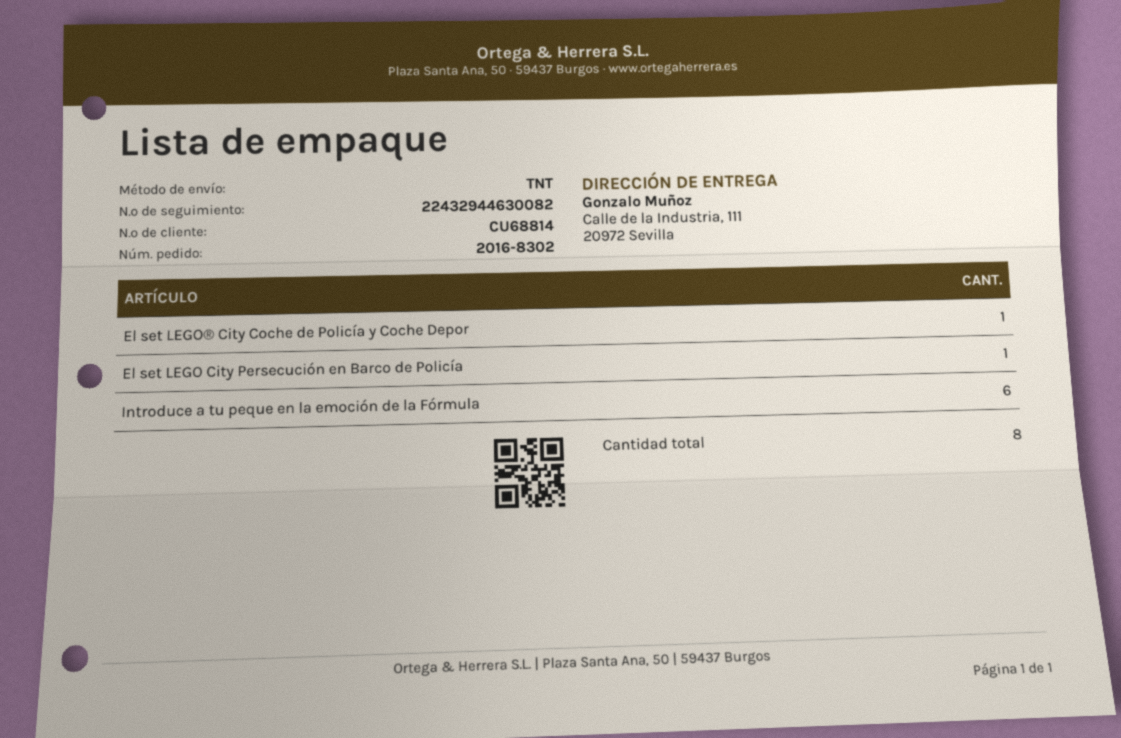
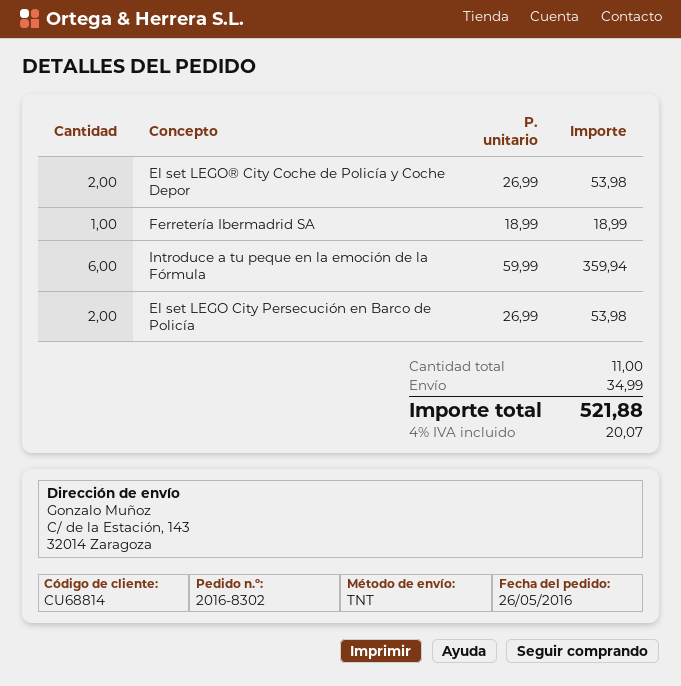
ship to: Calle de la Industria, 111, 20972 Sevilla -> C/ de la Estación, 143, 32014 Zaragoza
El set LEGO® City Coche de Policía y Coche Depor: 1 -> 2
El set LEGO City Persecución en Barco de Policía: 1 -> 2
Ferretería Ibermadrid SA: none -> 1
total quantity: 8 -> 11

